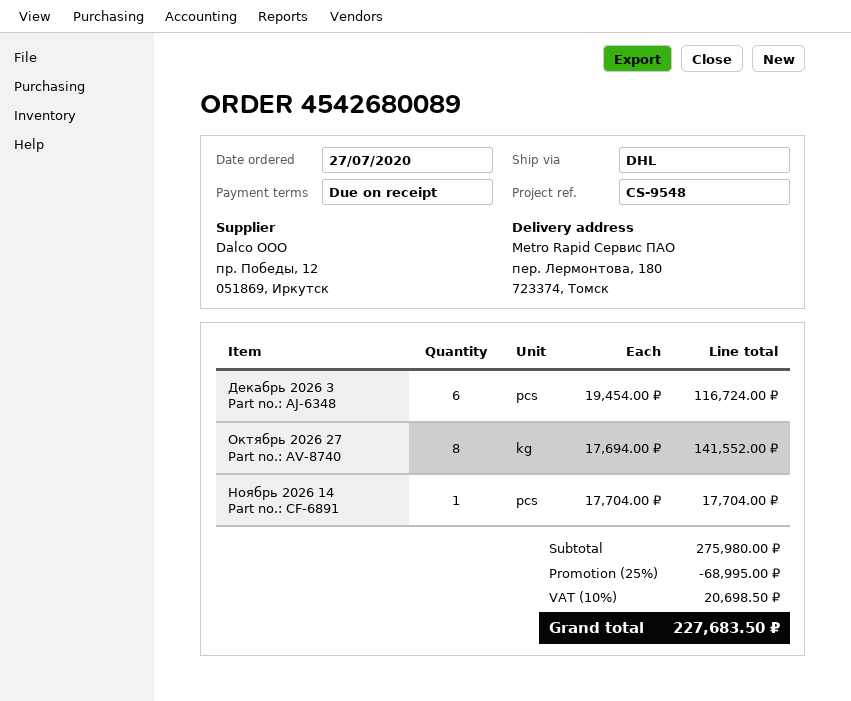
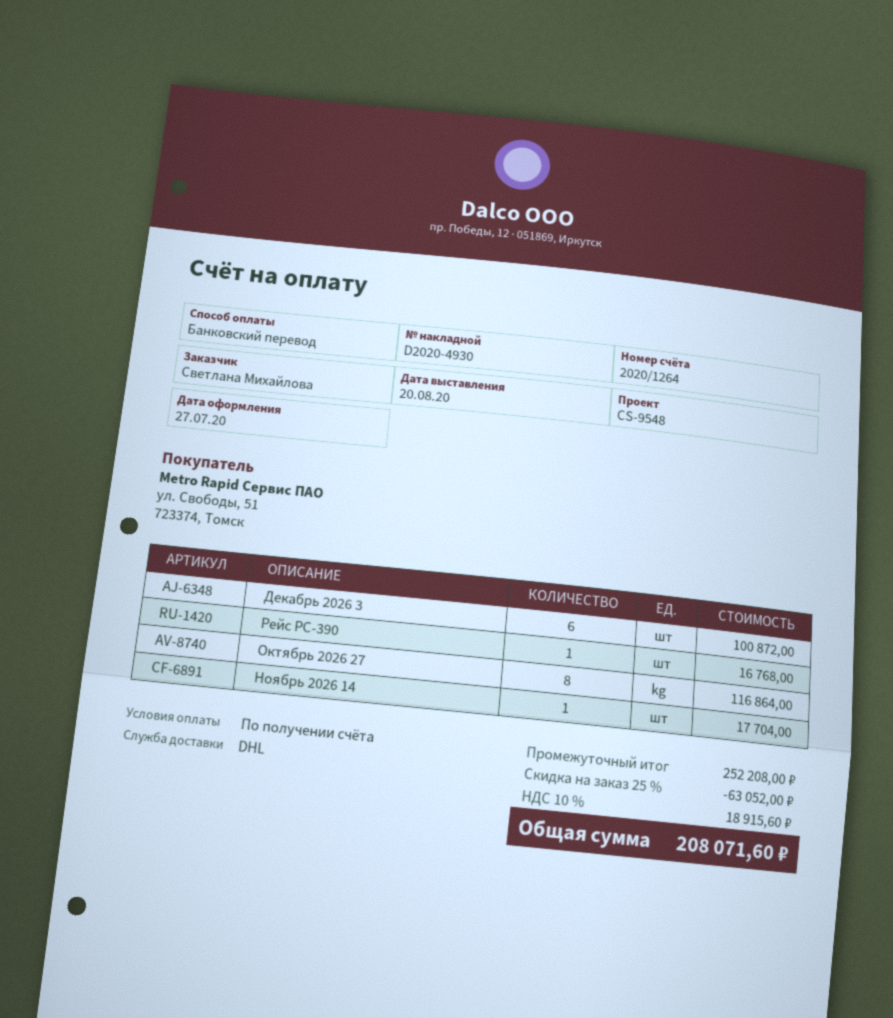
Декабрь 2026 3: 6 for 116724.00 -> 6 for 100872.00
Октябрь 2026 27: 8 for 141552.00 -> 8 for 116864.00
Рейс PC-390: none -> 1 for 16768.00
subtotal: 275980.00 -> 252208.00
discount: 25% = 68995.00 -> 25% = 63052.00
tax: 10% = 20698.50 -> 10% = 18915.60
total: 227683.50 -> 208071.60

